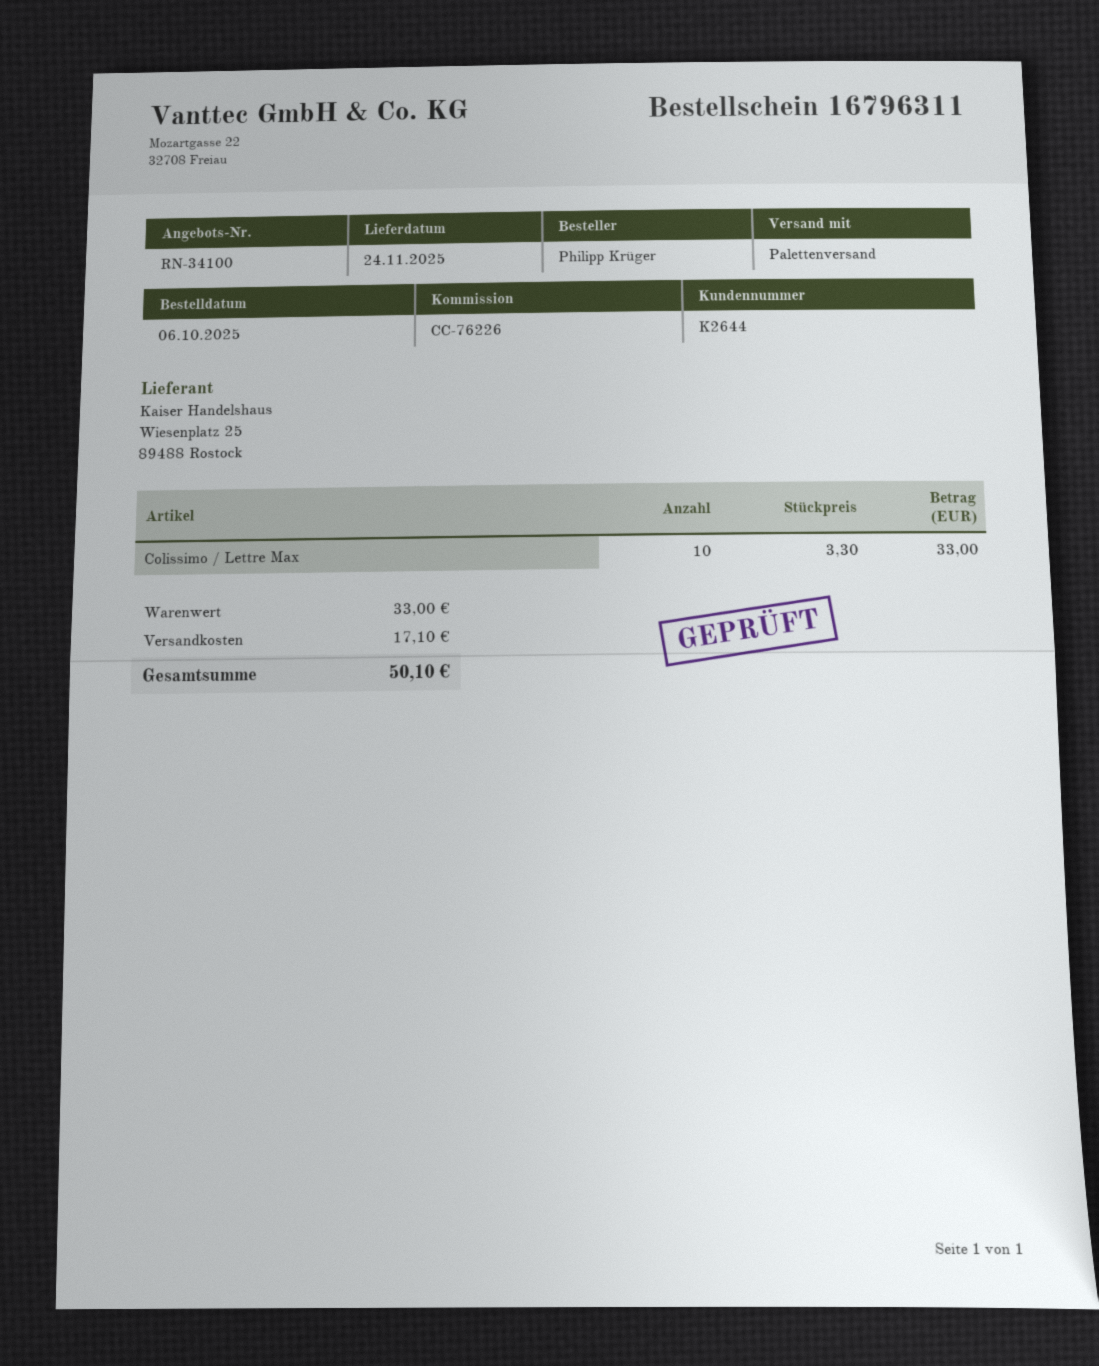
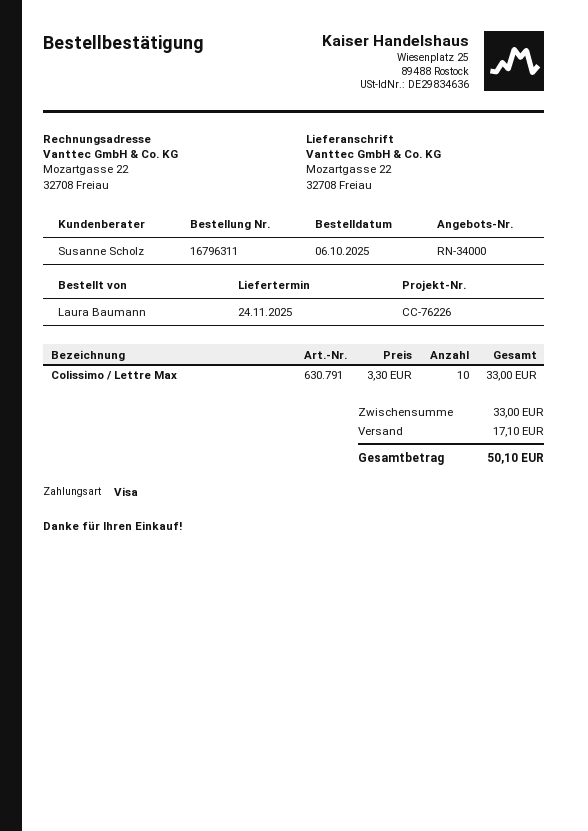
quote number: RN-34100 -> RN-34000
ordered by: Philipp Krüger -> Laura Baumann

